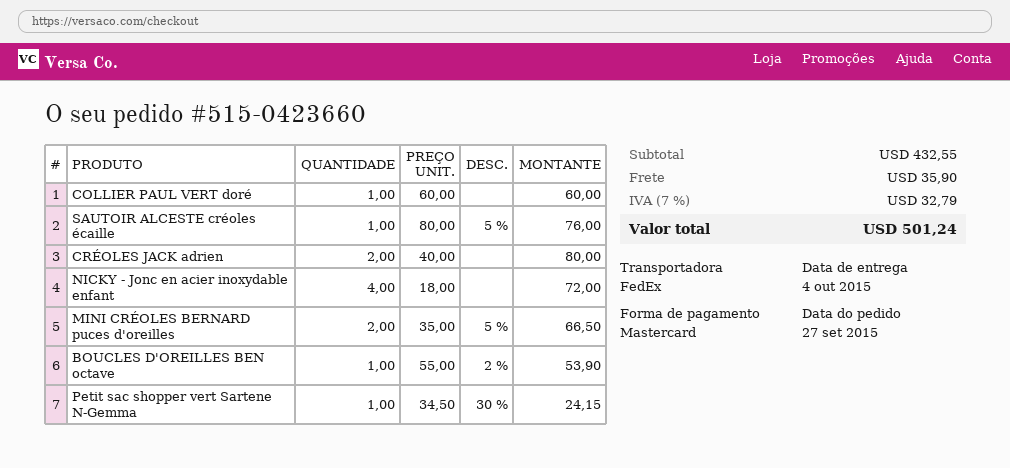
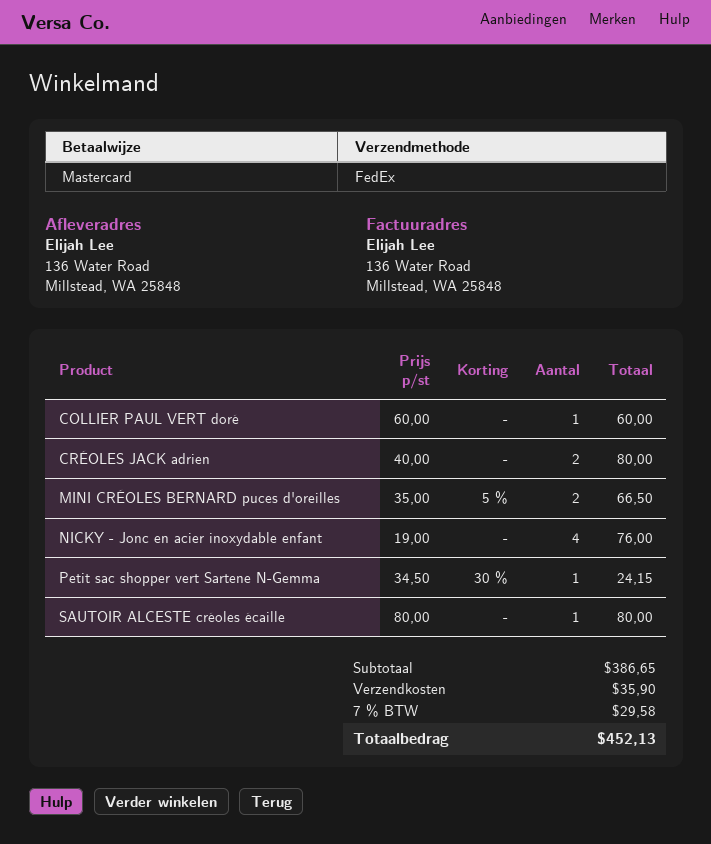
SAUTOIR ALCESTE créoles écaille: 1 x 80.00 - 5% = 76.00 -> 1 x 80.00 = 80.00
NICKY - Jonc en acier inoxydable enfant: 4 x 18.00 = 72.00 -> 4 x 19.00 = 76.00
BOUCLES D'OREILLES BEN octave: 1 x 55.00 - 2% = 53.90 -> none
subtotal: 432.55 -> 386.65
tax: 7% = 32.79 -> 7% = 29.58
total: 501.24 -> 452.13

